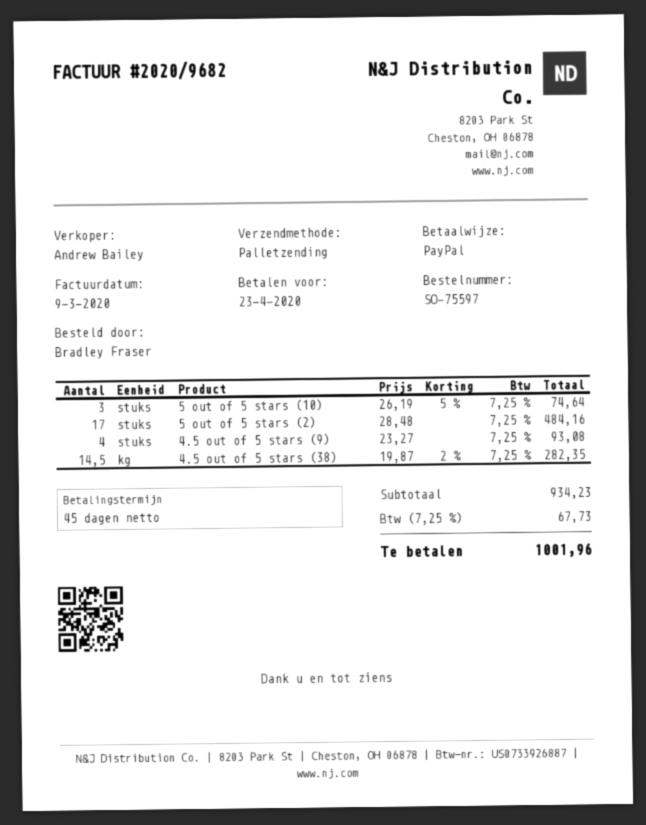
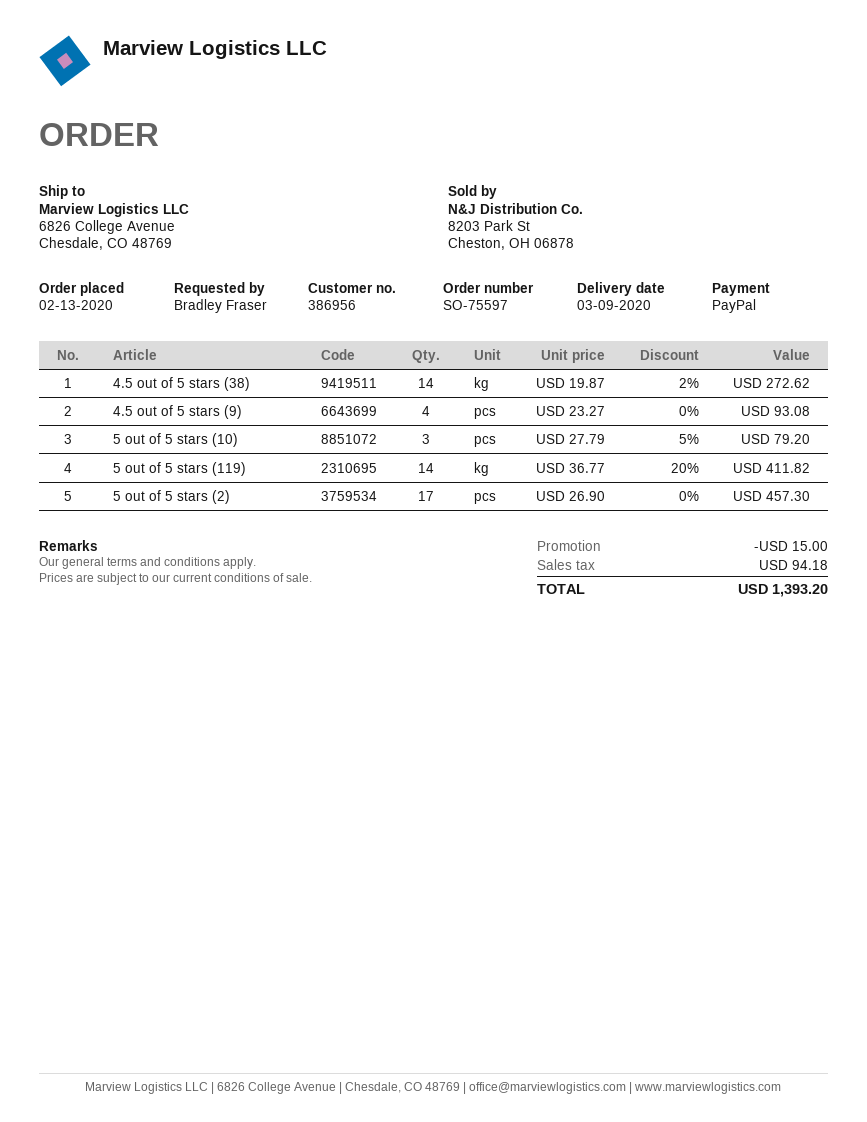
5 out of 5 stars (10): 3 x 26.19 - 5% = 74.64 -> 3 x 27.79 - 5% = 79.20
5 out of 5 stars (2): 17 x 28.48 = 484.16 -> 17 x 26.90 = 457.30
4.5 out of 5 stars (38): 14.5 x 19.87 - 2% = 282.35 -> 14 x 19.87 - 2% = 272.62
5 out of 5 stars (119): none -> 14 x 36.77 - 20% = 411.82
discount: none -> 15.00
tax: 67.73 -> 94.18
total: 1001.96 -> 1393.20

